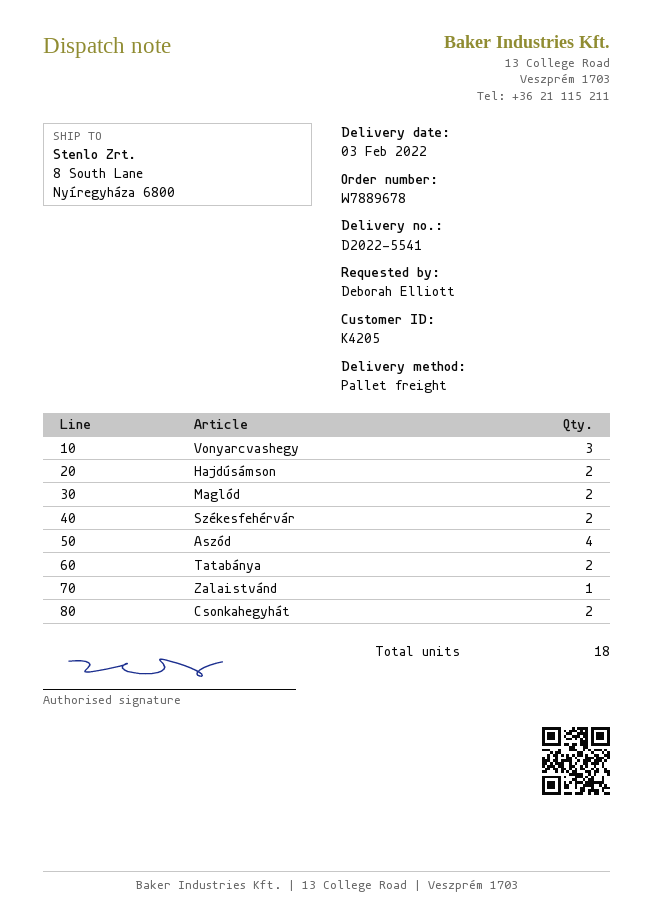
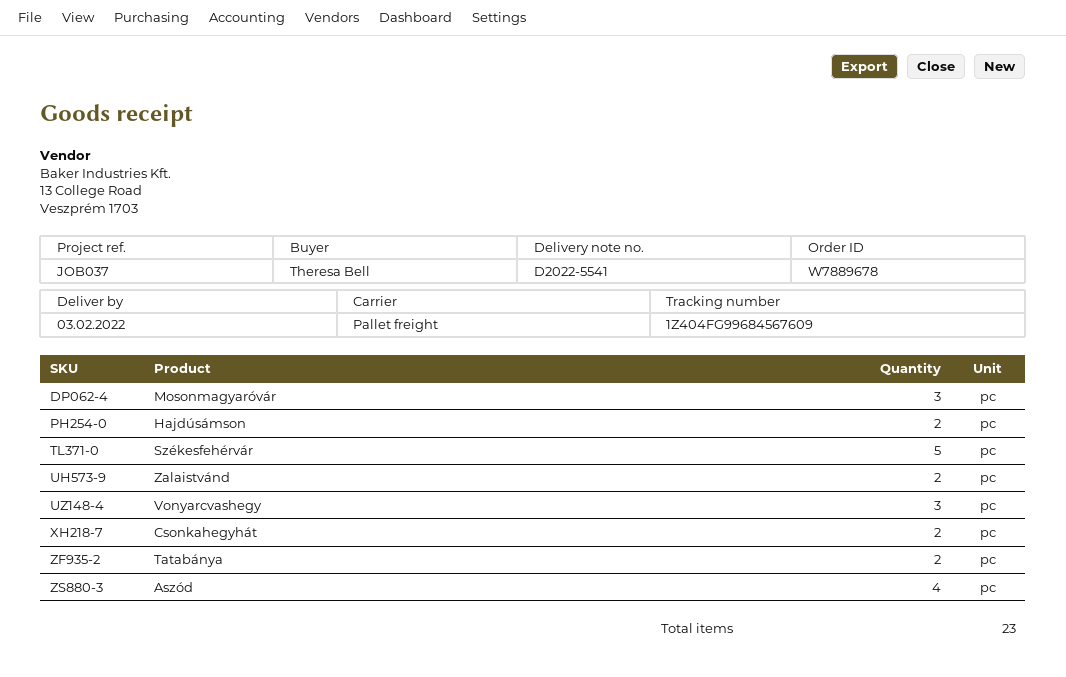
ordered by: Deborah Elliott -> Theresa Bell
Maglód: 2 -> none
Székesfehérvár: 2 -> 5
Zalaistvánd: 1 -> 2
Mosonmagyaróvár: none -> 3
total quantity: 18 -> 23

